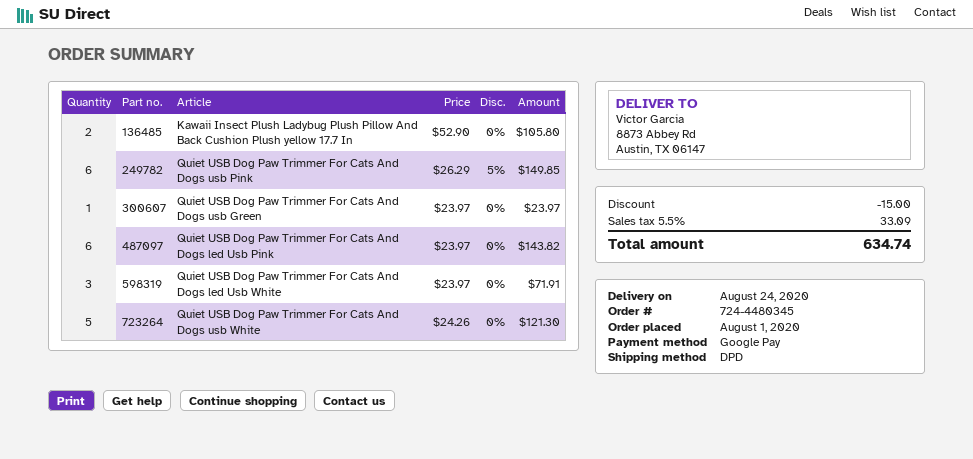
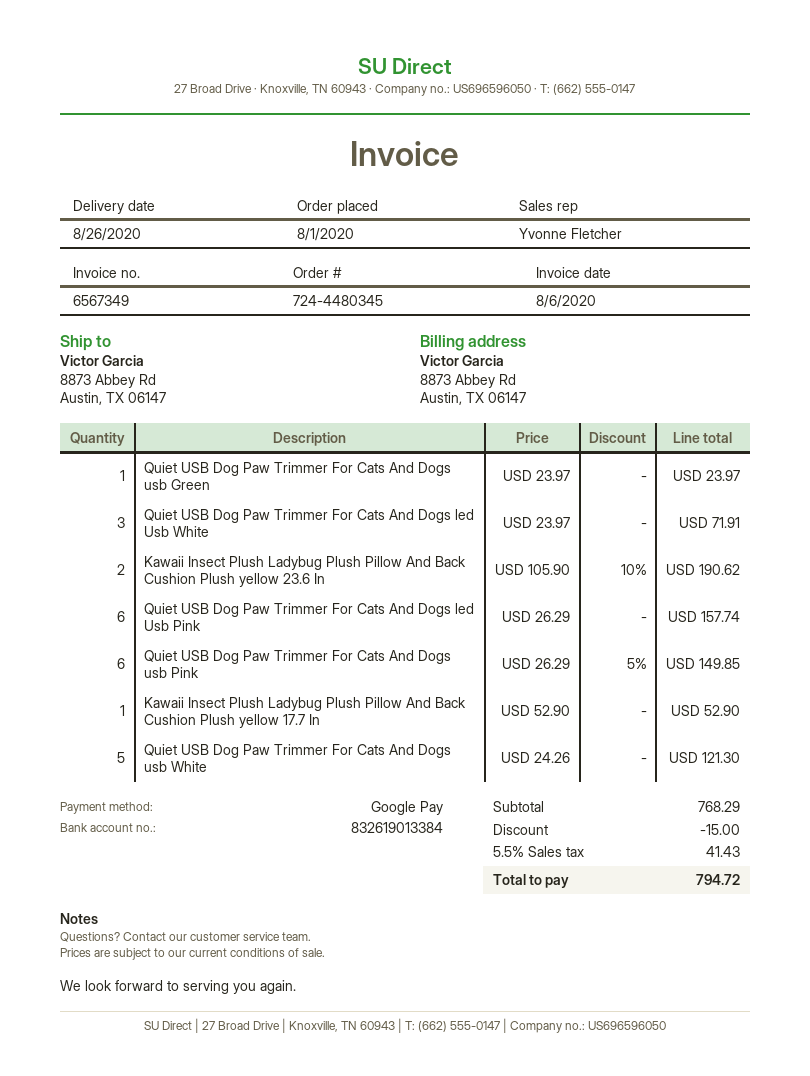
delivery date: 2020-08-24 -> 2020-08-26
Kawaii Insect Plush Ladybug Plush Pillow And Back Cushion Plush yellow 17.7 In: 2 x 52.90 = 105.80 -> 1 x 52.90 = 52.90
Quiet USB Dog Paw Trimmer For Cats And Dogs led Usb Pink: 6 x 23.97 = 143.82 -> 6 x 26.29 = 157.74
Kawaii Insect Plush Ladybug Plush Pillow And Back Cushion Plush yellow 23.6 In: none -> 2 x 105.90 - 10% = 190.62
tax: 5.5% = 33.09 -> 5.5% = 41.43
total: 634.74 -> 794.72

